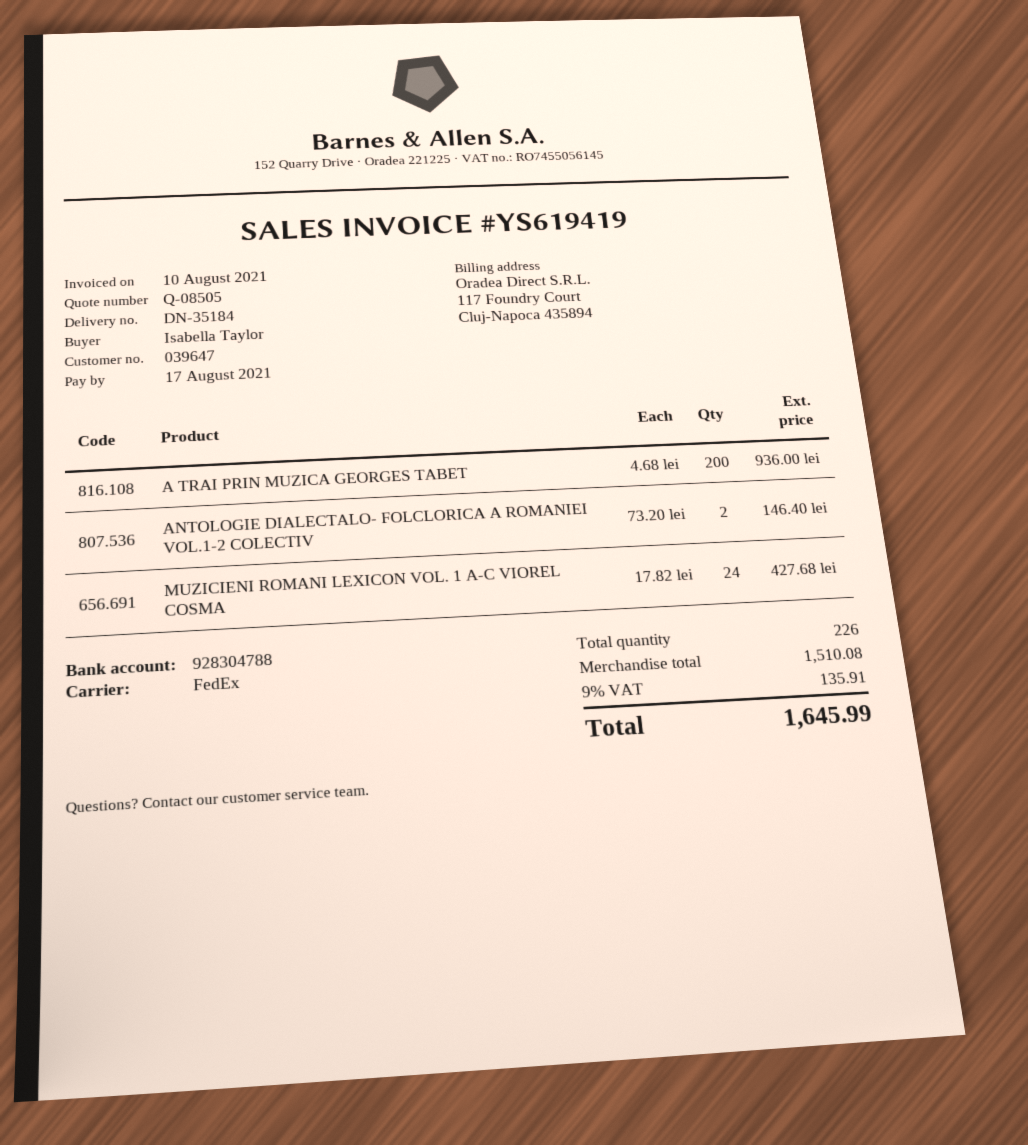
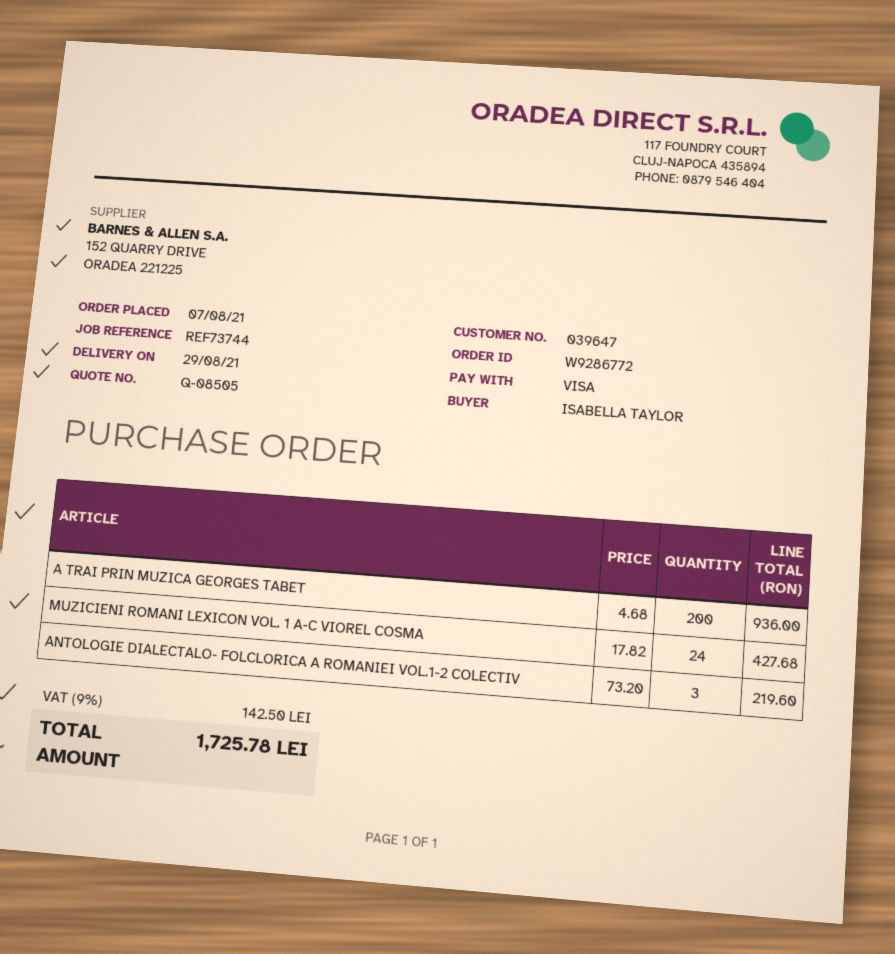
ANTOLOGIE DIALECTALO- FOLCLORICA A ROMANIEI VOL.1-2 COLECTIV: 2 x 73.20 = 146.40 -> 3 x 73.20 = 219.60
tax: 9% = 135.91 -> 9% = 142.50
total: 1645.99 -> 1725.78

